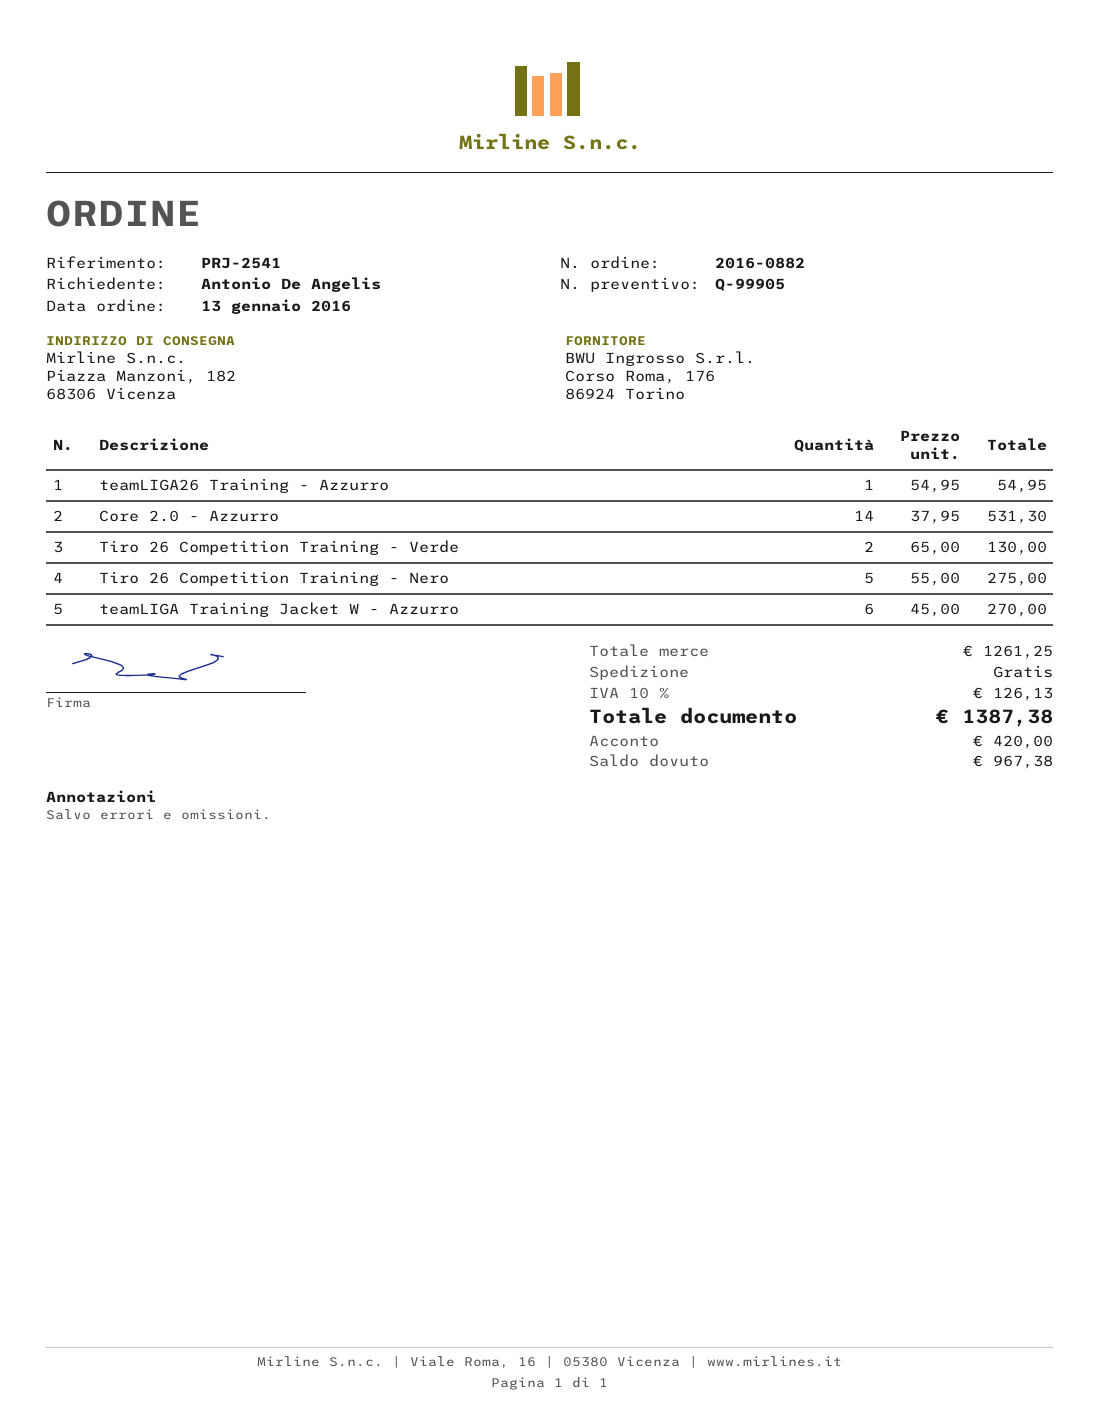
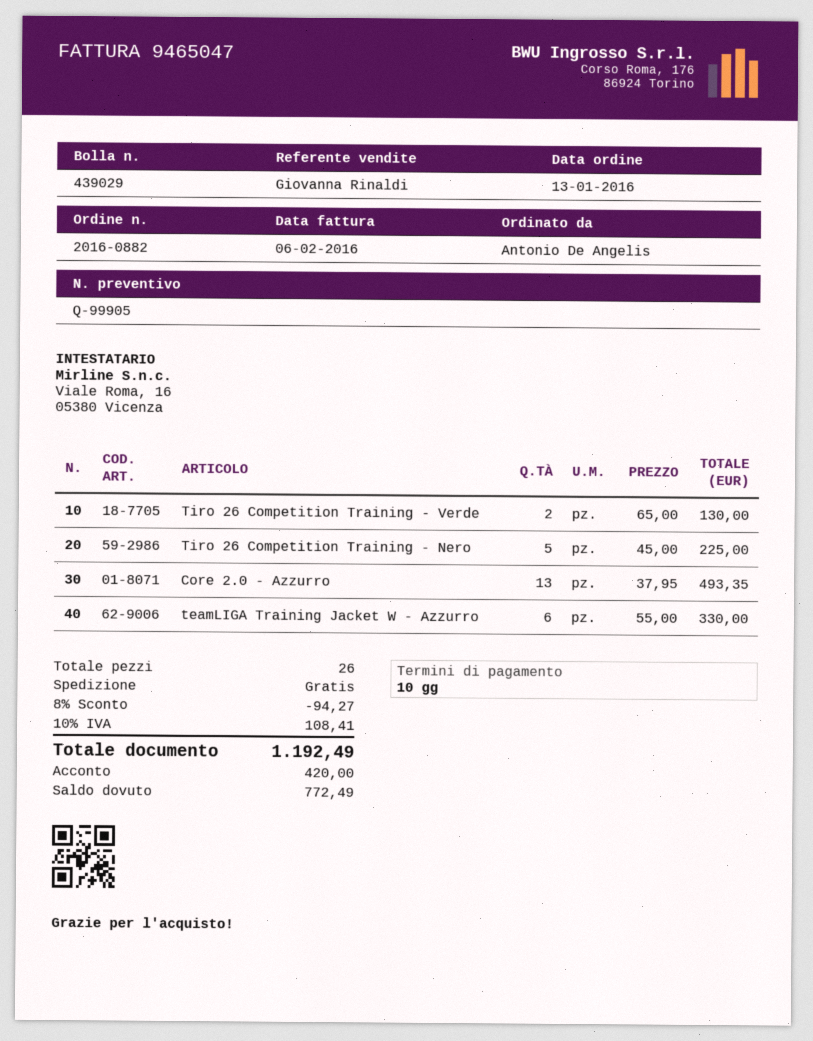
teamLIGA26 Training - Azzurro: 1 x 54.95 = 54.95 -> none
Core 2.0 - Azzurro: 14 x 37.95 = 531.30 -> 13 x 37.95 = 493.35
Tiro 26 Competition Training - Nero: 5 x 55.00 = 275.00 -> 5 x 45.00 = 225.00
teamLIGA Training Jacket W - Azzurro: 6 x 45.00 = 270.00 -> 6 x 55.00 = 330.00
discount: none -> 8% = 94.27
tax: 10% = 126.13 -> 10% = 108.41
total: 1387.38 -> 1192.49
balance: 967.38 -> 772.49

